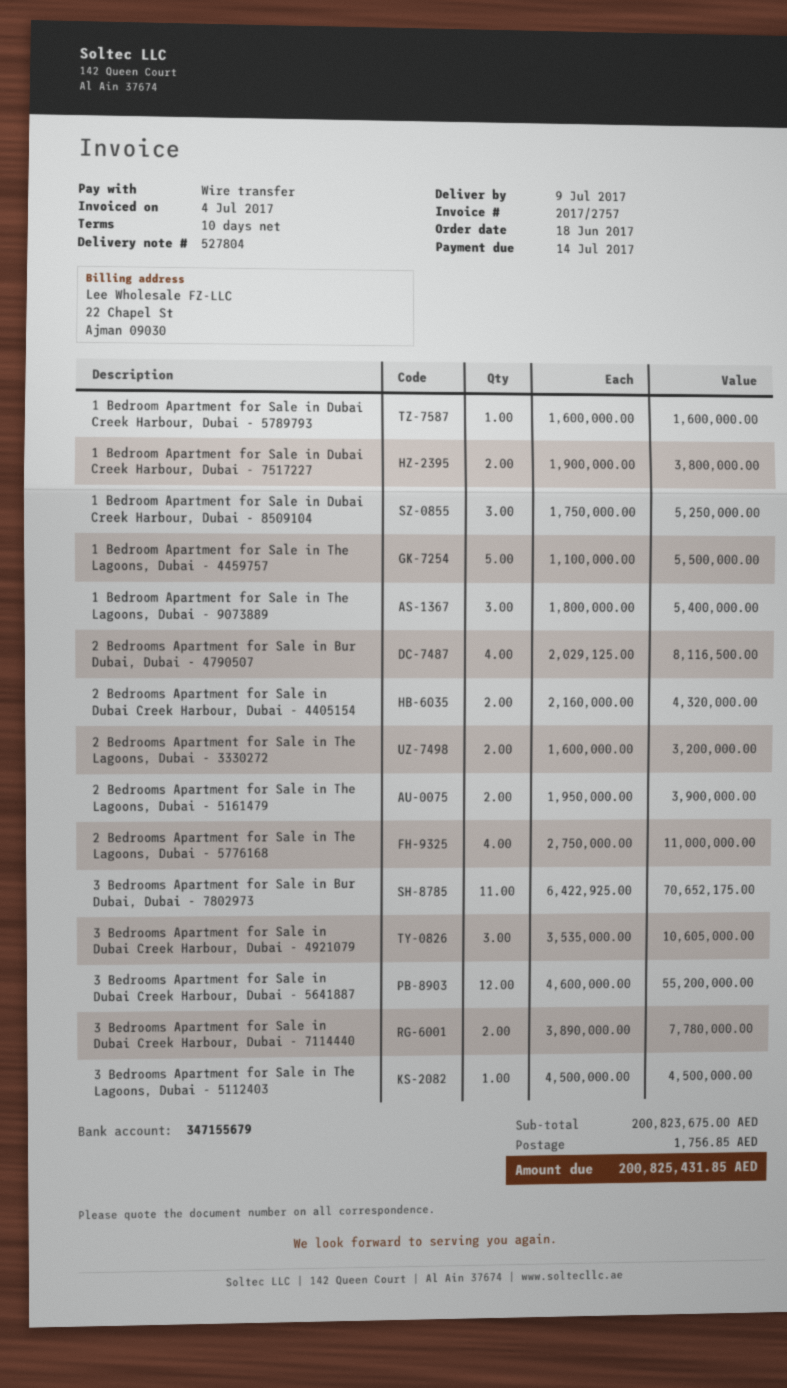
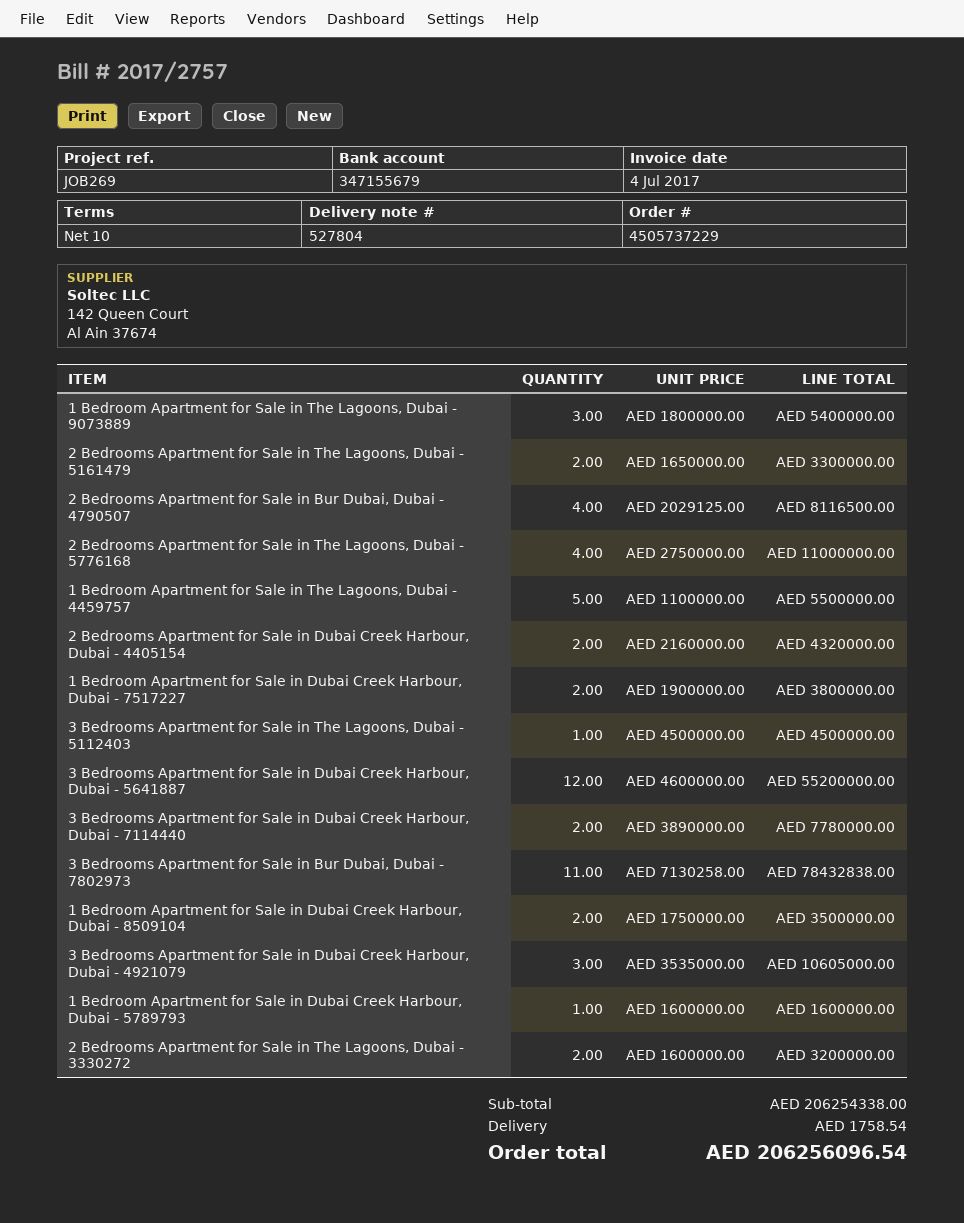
1 Bedroom Apartment for Sale in Dubai Creek Harbour, Dubai - 8509104: 3 x 1750000.00 = 5250000.00 -> 2 x 1750000.00 = 3500000.00
2 Bedrooms Apartment for Sale in The Lagoons, Dubai - 5161479: 2 x 1950000.00 = 3900000.00 -> 2 x 1650000.00 = 3300000.00
3 Bedrooms Apartment for Sale in Bur Dubai, Dubai - 7802973: 11 x 6422925.00 = 70652175.00 -> 11 x 7130258.00 = 78432838.00
subtotal: 200823675.00 -> 206254338.00
shipping: 1756.85 -> 1758.54
total: 200825431.85 -> 206256096.54

